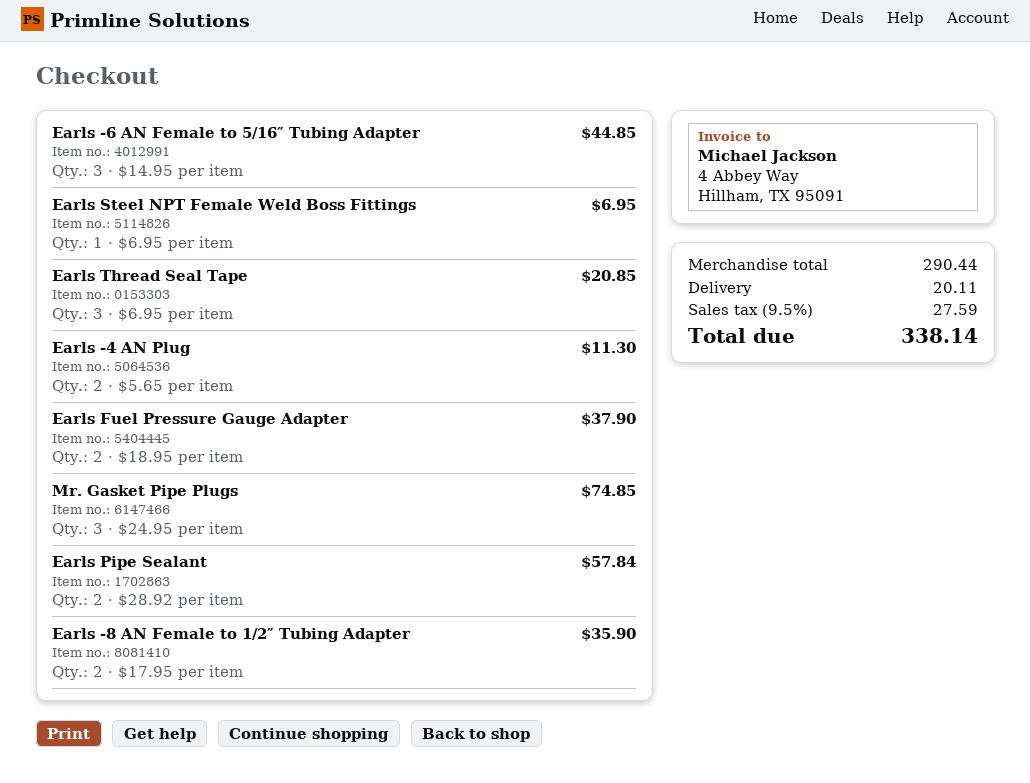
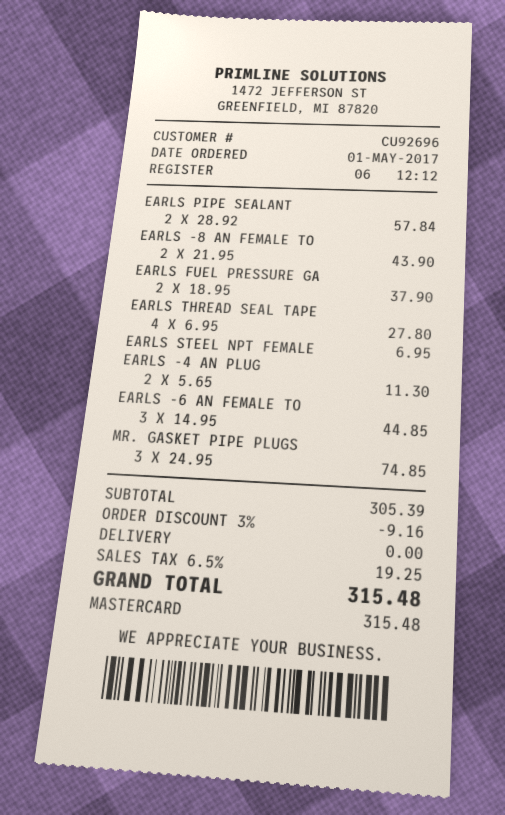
Earls Thread Seal Tape: 3 x 6.95 = 20.85 -> 4 x 6.95 = 27.80
Earls -8 AN Female to 1/2″ Tubing Adapter: 2 x 17.95 = 35.90 -> 2 x 21.95 = 43.90
subtotal: 290.44 -> 305.39
discount: none -> 3% = 9.16
shipping: 20.11 -> 0.00
tax: 9.5% = 27.59 -> 6.5% = 19.25
total: 338.14 -> 315.48

